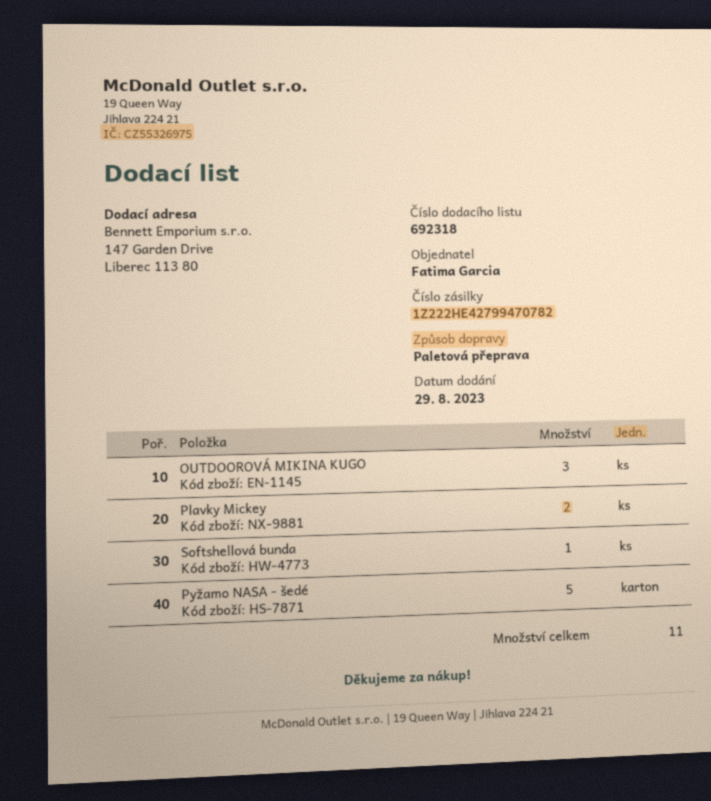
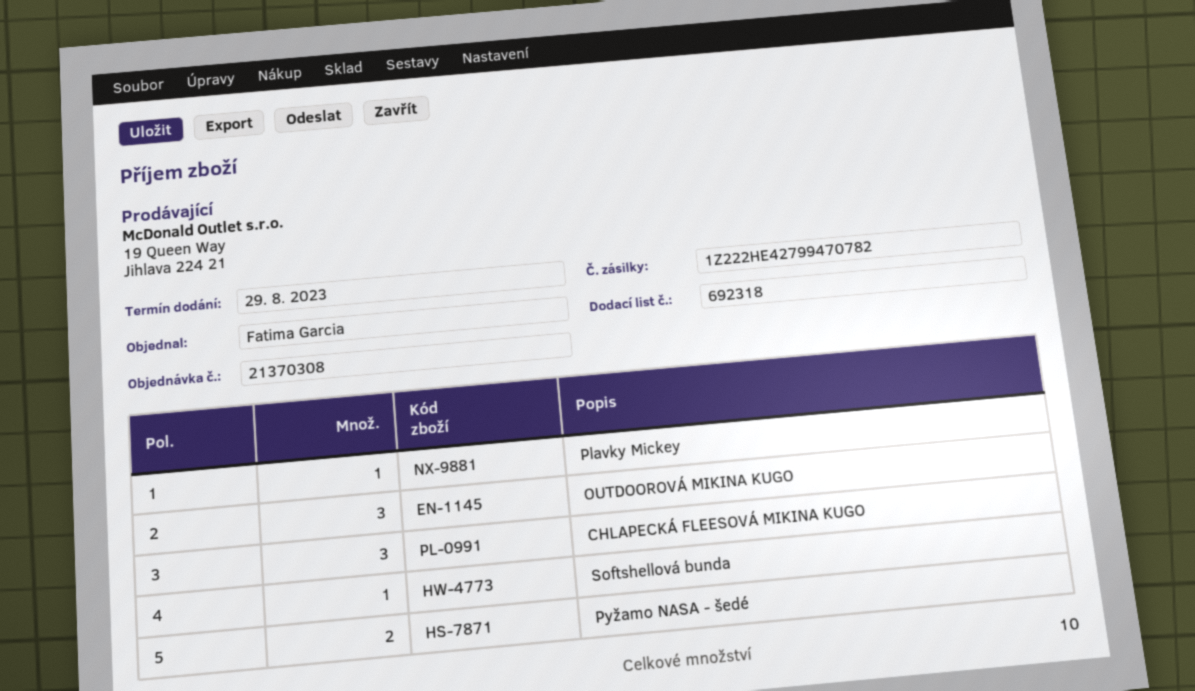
Plavky Mickey: 2 -> 1
Pyžamo NASA - šedé: 5 -> 2
CHLAPECKÁ FLEESOVÁ MIKINA KUGO: none -> 3
total quantity: 11 -> 10

